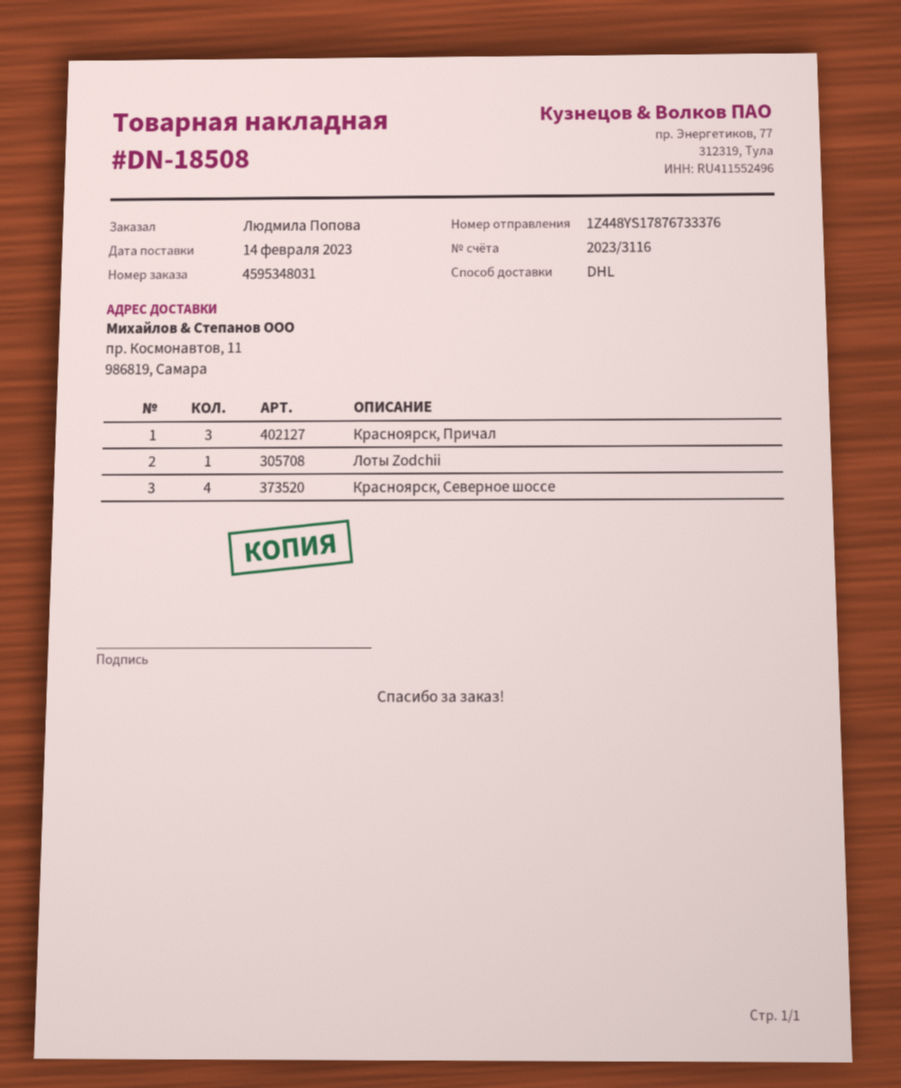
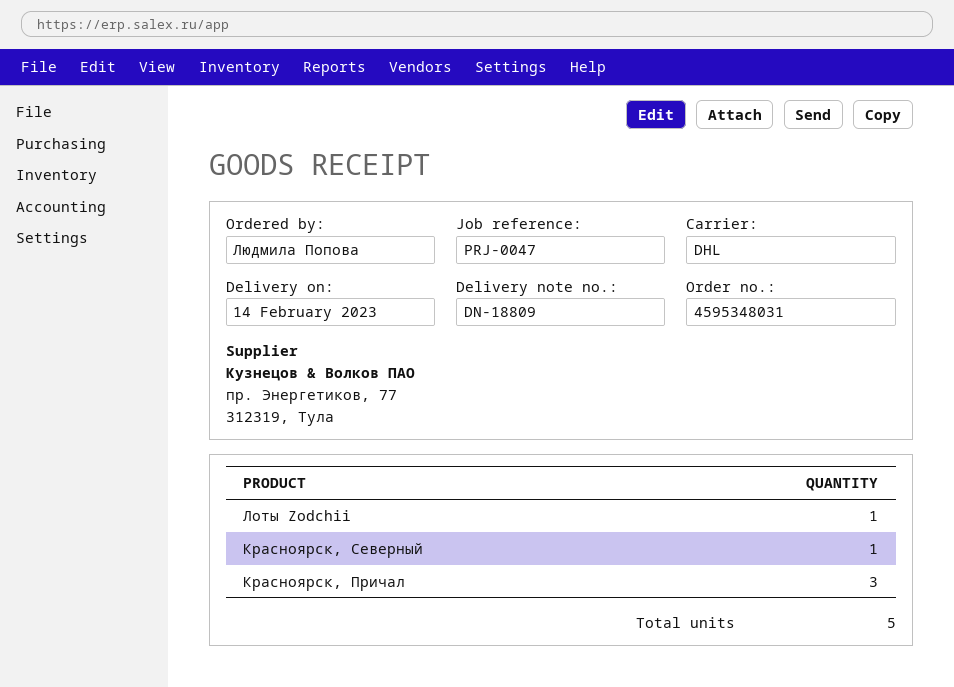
delivery note number: DN-18508 -> DN-18809
Красноярск, Северное шоссе: 4 -> none
Красноярск, Северный: none -> 1

